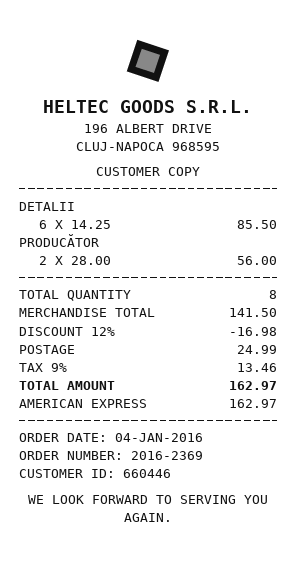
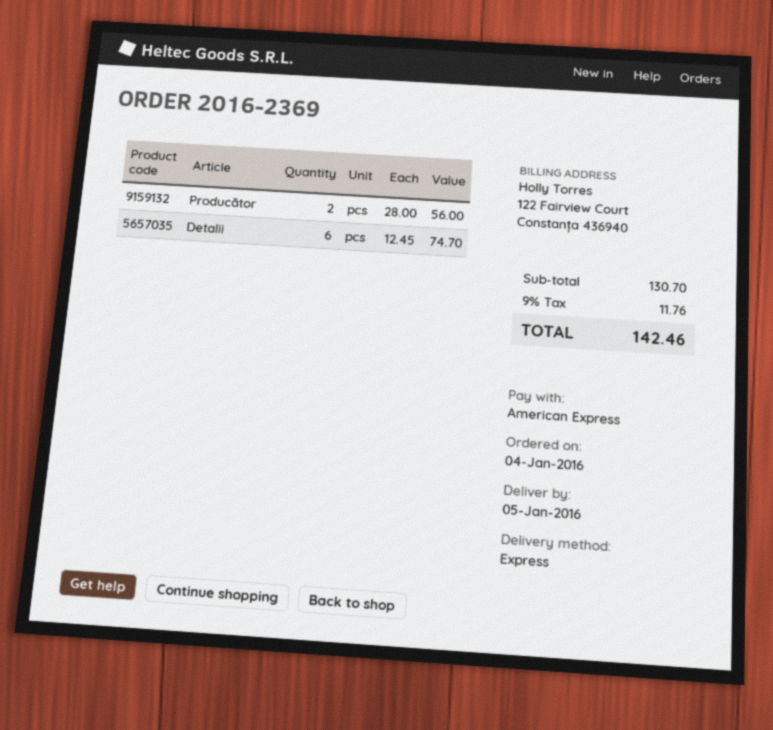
DETALII: 6 x 14.25 = 85.50 -> 6 x 12.45 = 74.70
subtotal: 141.50 -> 130.70
discount: 12% = 16.98 -> none
shipping: 24.99 -> none
tax: 9% = 13.46 -> 9% = 11.76
total: 162.97 -> 142.46

